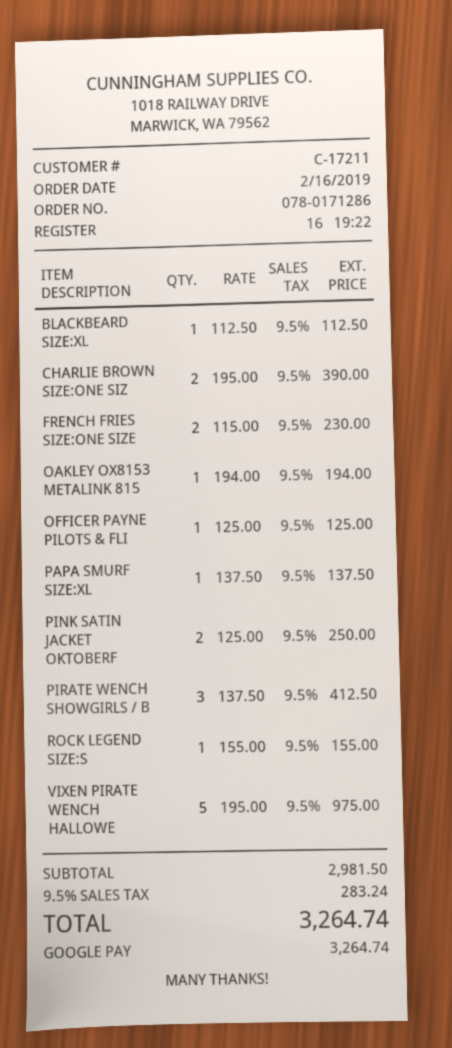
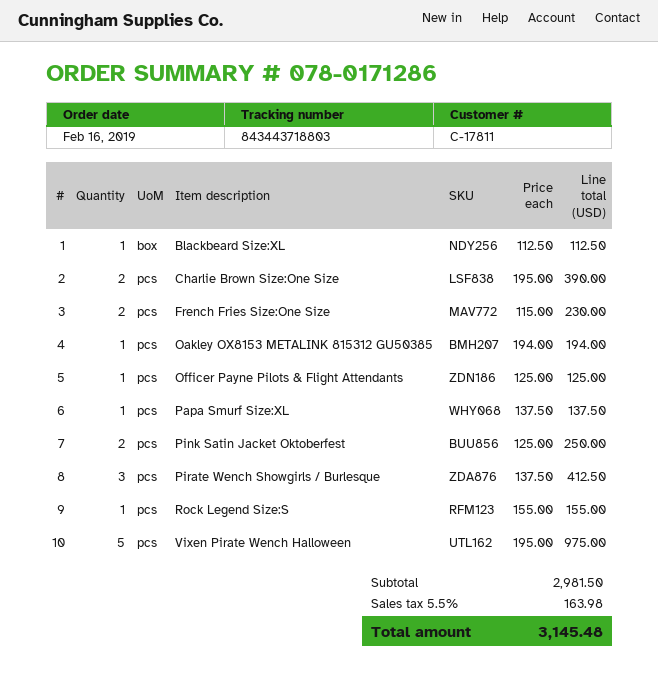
customer number: C-17211 -> C-17811
tax: 9.5% = 283.24 -> 5.5% = 163.98
total: 3264.74 -> 3145.48

